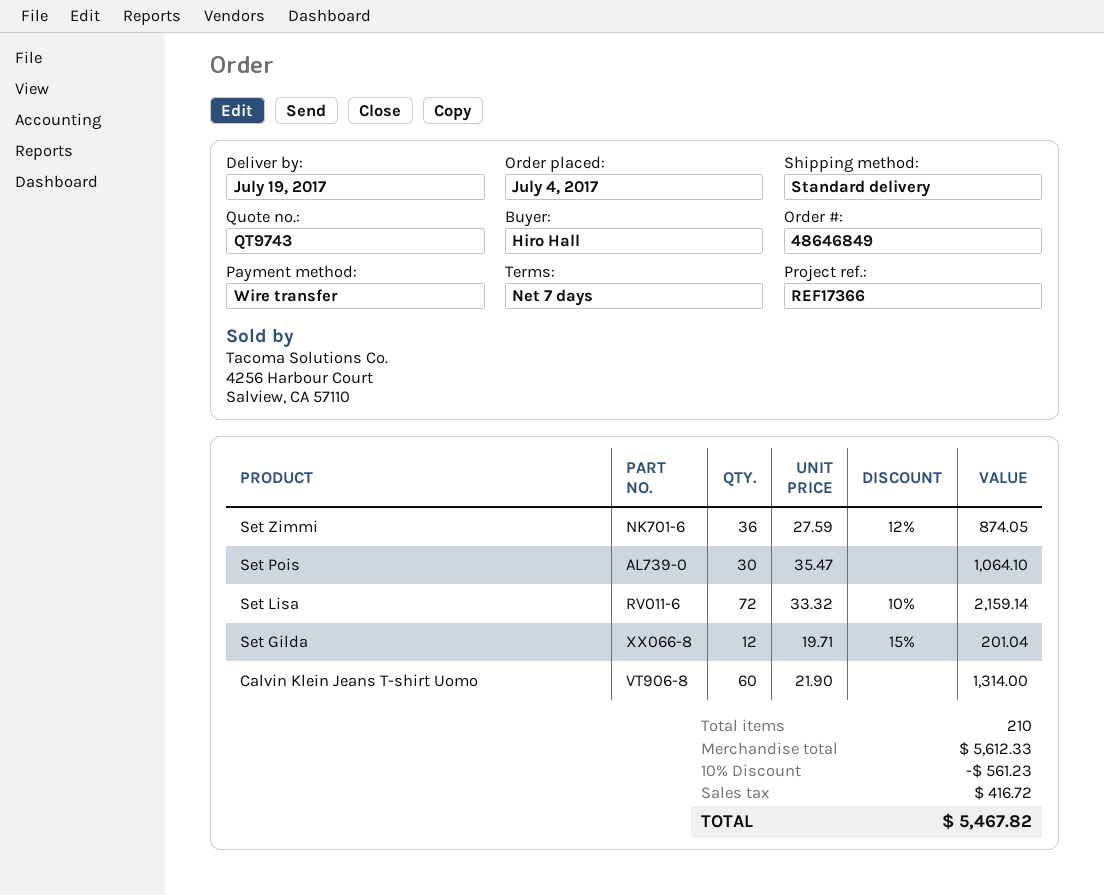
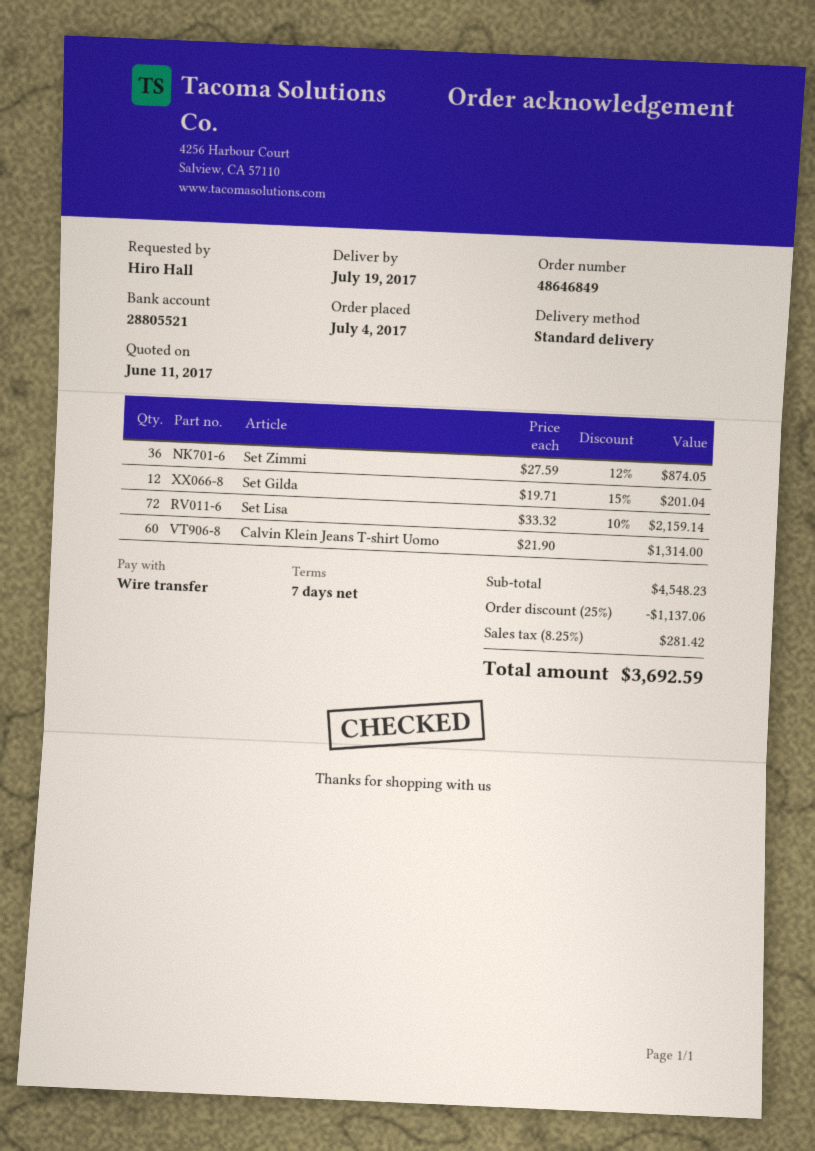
Set Pois: 30 x 35.47 = 1064.10 -> none
subtotal: 5612.33 -> 4548.23
discount: 10% = 561.23 -> 25% = 1137.06
tax: 416.72 -> 281.42
total: 5467.82 -> 3692.59

